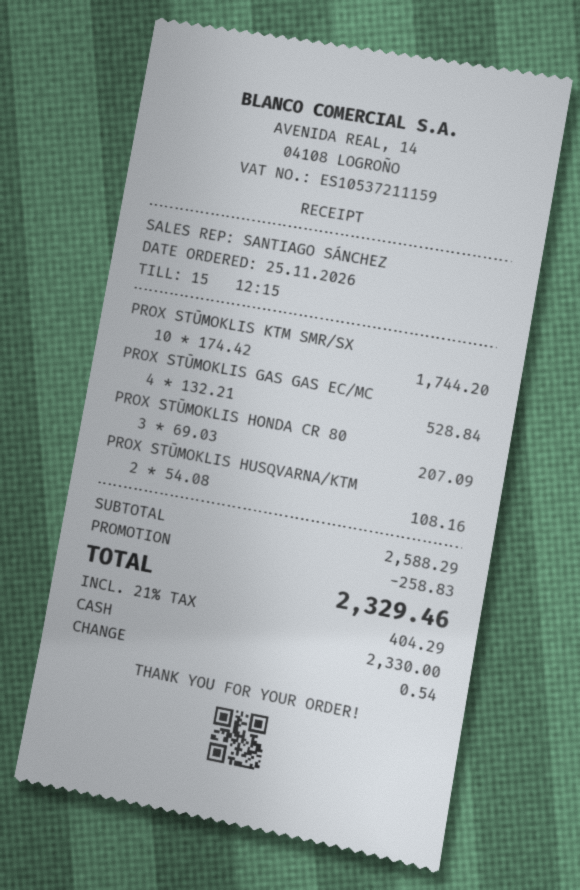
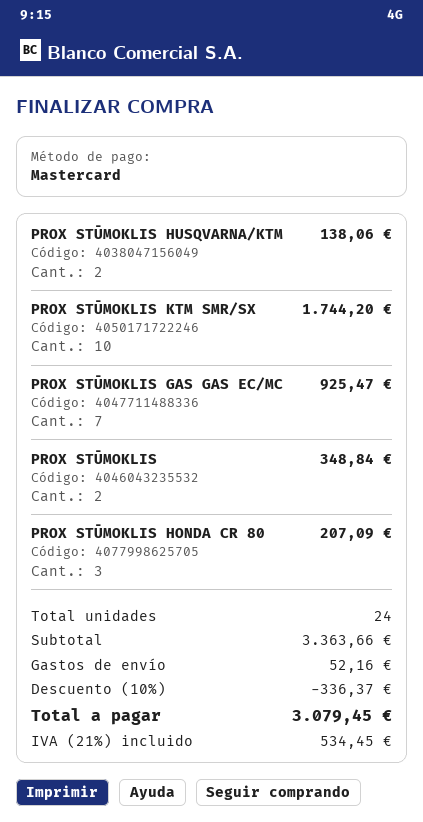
payment method: cash -> Mastercard
PROX STŪMOKLIS GAS GAS EC/MC: 4 for 528.84 -> 7 for 925.47
PROX STŪMOKLIS HUSQVARNA/KTM: 2 for 108.16 -> 2 for 138.06
PROX STŪMOKLIS: none -> 2 for 348.84
subtotal: 2588.29 -> 3363.66
discount: 258.83 -> 336.37
shipping: none -> 52.16
tax: 21% = 404.29 -> 21% = 534.45
total: 2329.46 -> 3079.45

